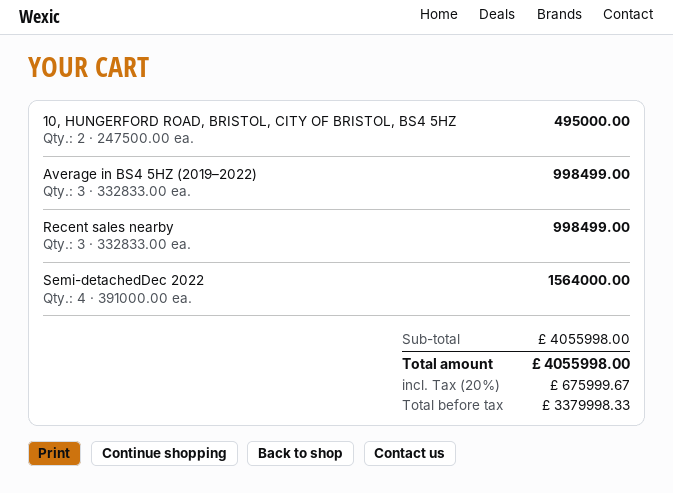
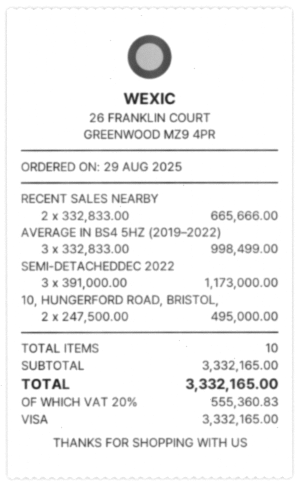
Recent sales nearby: 3 x 332833.00 = 998499.00 -> 2 x 332833.00 = 665666.00
Semi-detachedDec 2022: 4 x 391000.00 = 1564000.00 -> 3 x 391000.00 = 1173000.00
subtotal: 4055998.00 -> 3332165.00
tax: 20% = 675999.67 -> 20% = 555360.83
total: 4055998.00 -> 3332165.00

